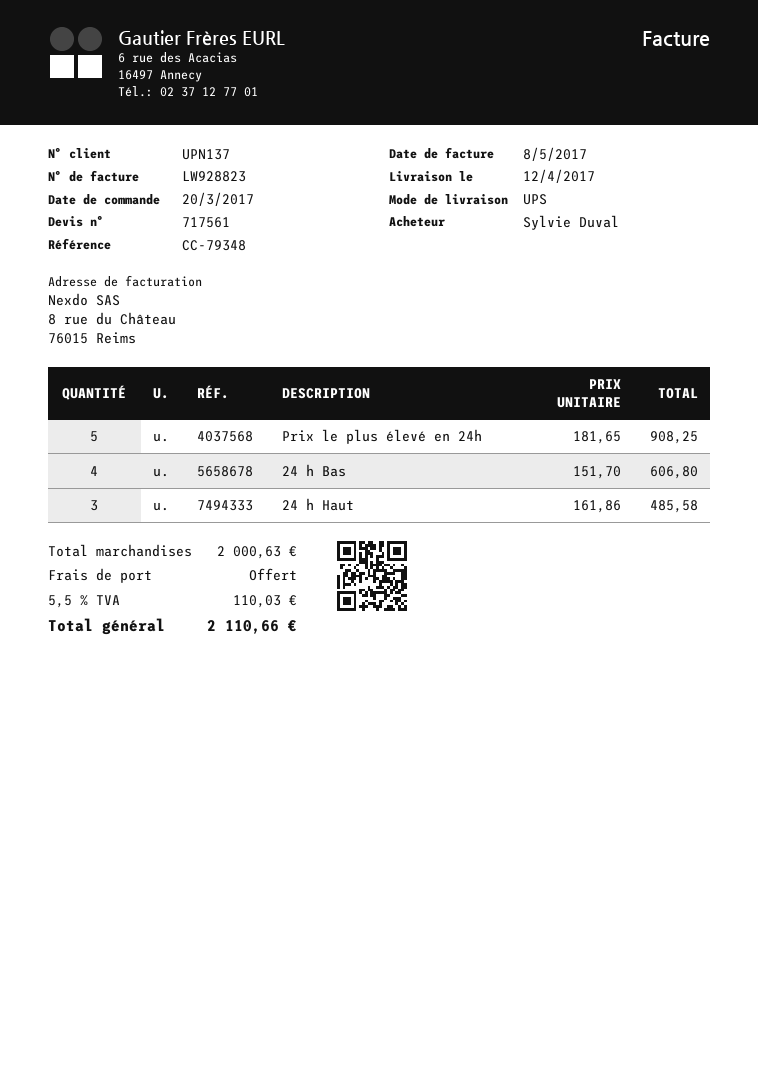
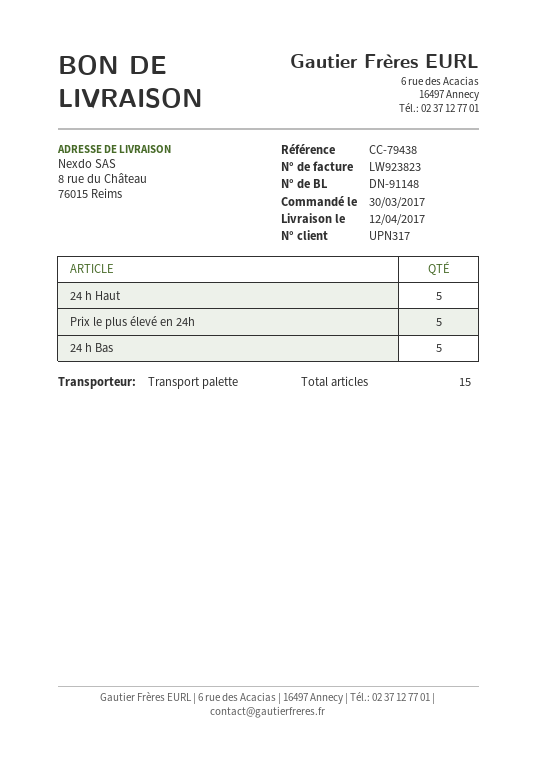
order date: 2017-03-20 -> 2017-03-30
invoice number: LW928823 -> LW923823
customer number: UPN137 -> UPN317
reference: CC-79348 -> CC-79438
shipping method: UPS -> pallet freight
24 h Bas: 4 -> 5
24 h Haut: 3 -> 5

